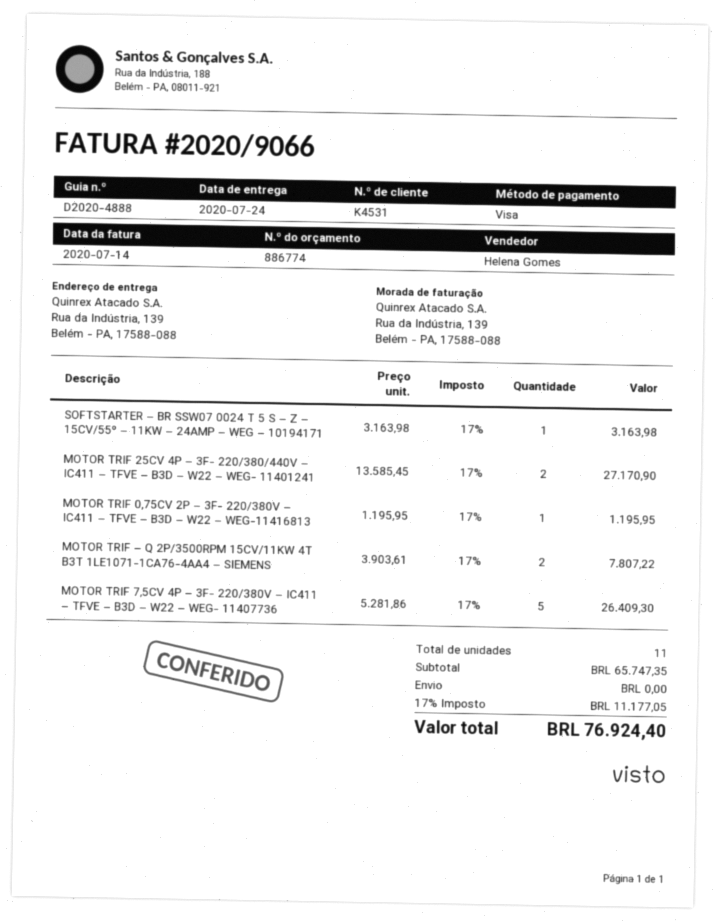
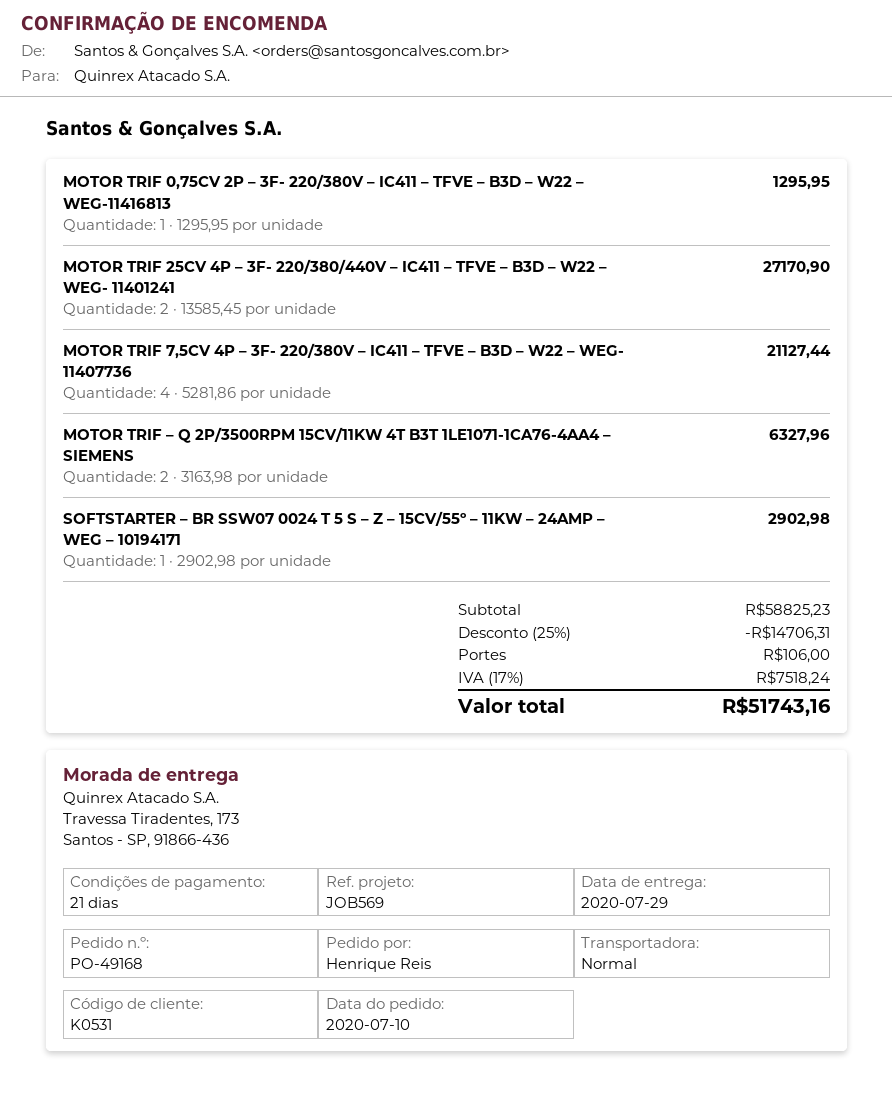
delivery date: 2020-07-24 -> 2020-07-29
customer number: K4531 -> K0531
ship to: Rua da Indústria, 139, Belém - PA, 17588-088 -> Travessa Tiradentes, 173, Santos - SP, 91866-436
SOFTSTARTER – BR SSW07 0024 T 5 S – Z – 15CV/55º – 11KW – 24AMP – WEG – 10194171: 1 x 3163.98 = 3163.98 -> 1 x 2902.98 = 2902.98
MOTOR TRIF 0,75CV 2P – 3F- 220/380V – IC411 – TFVE – B3D – W22 – WEG-11416813: 1 x 1195.95 = 1195.95 -> 1 x 1295.95 = 1295.95
MOTOR TRIF – Q 2P/3500RPM 15CV/11KW 4T B3T 1LE1071-1CA76-4AA4 – SIEMENS: 2 x 3903.61 = 7807.22 -> 2 x 3163.98 = 6327.96
MOTOR TRIF 7,5CV 4P – 3F- 220/380V – IC411 – TFVE – B3D – W22 – WEG- 11407736: 5 x 5281.86 = 26409.30 -> 4 x 5281.86 = 21127.44
subtotal: 65747.35 -> 58825.23
discount: none -> 25% = 14706.31
shipping: 0.00 -> 106.00
tax: 17% = 11177.05 -> 17% = 7518.24
total: 76924.40 -> 51743.16

